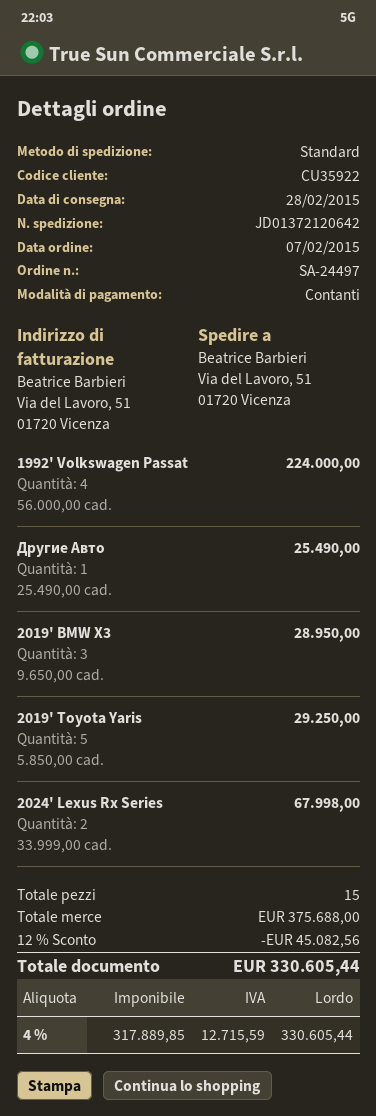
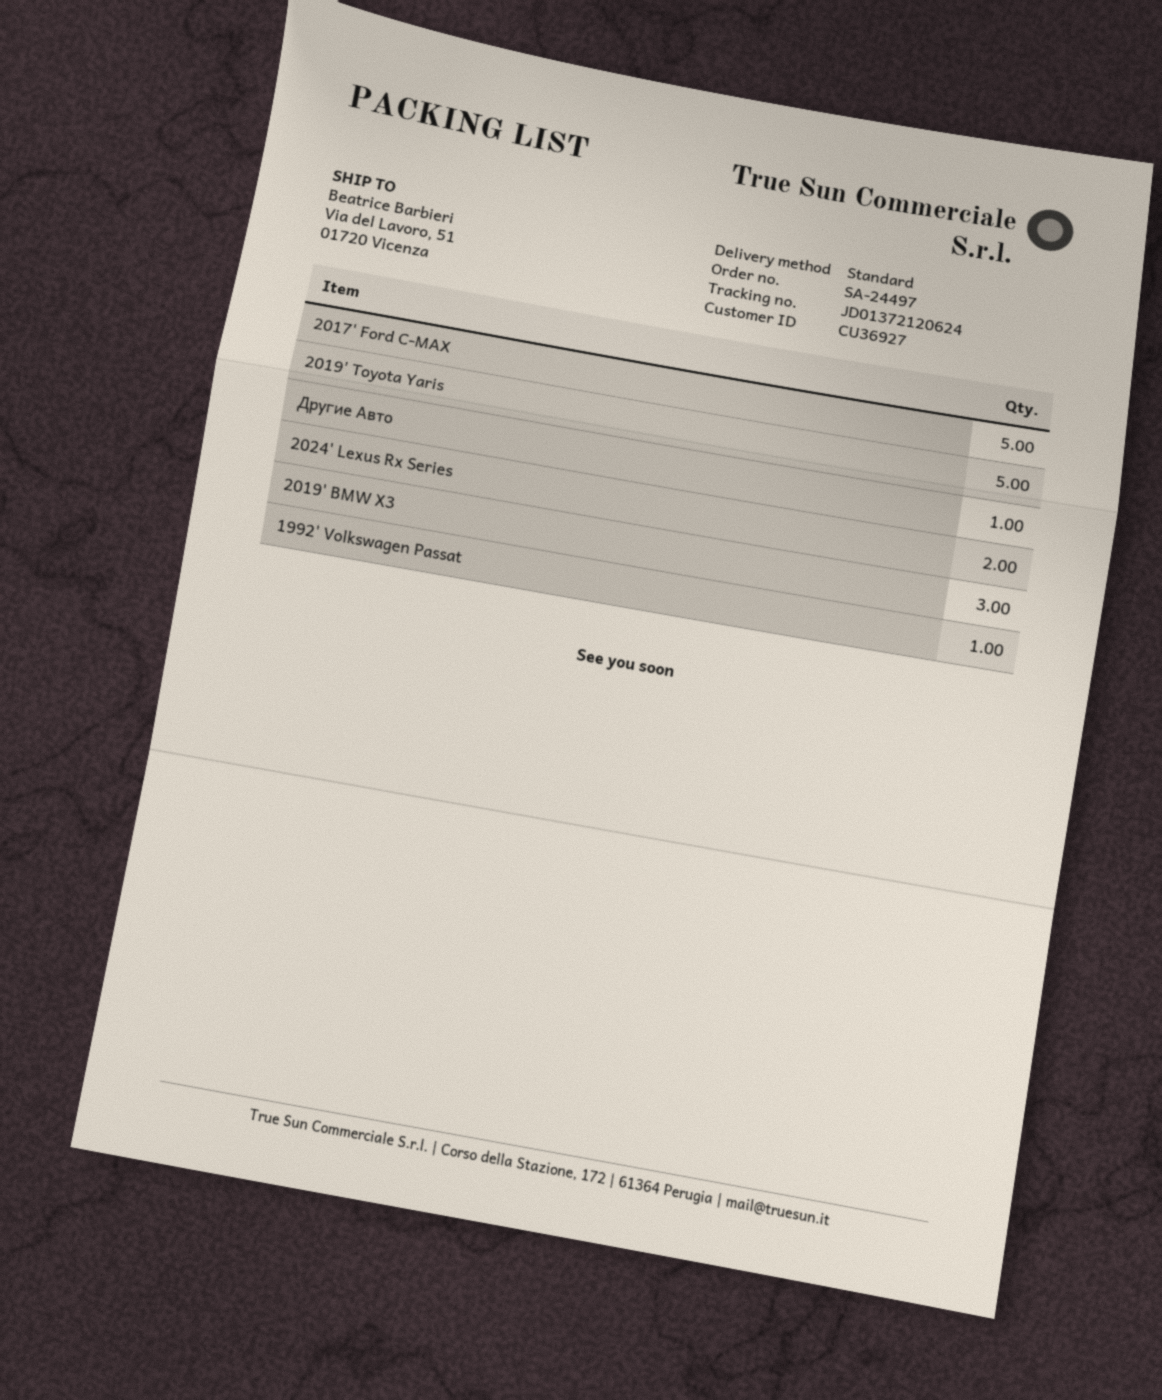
customer number: CU35922 -> CU36927
tracking number: JD01372120642 -> JD01372120624
1992' Volkswagen Passat: 4 -> 1
2017' Ford C-MAX: none -> 5

